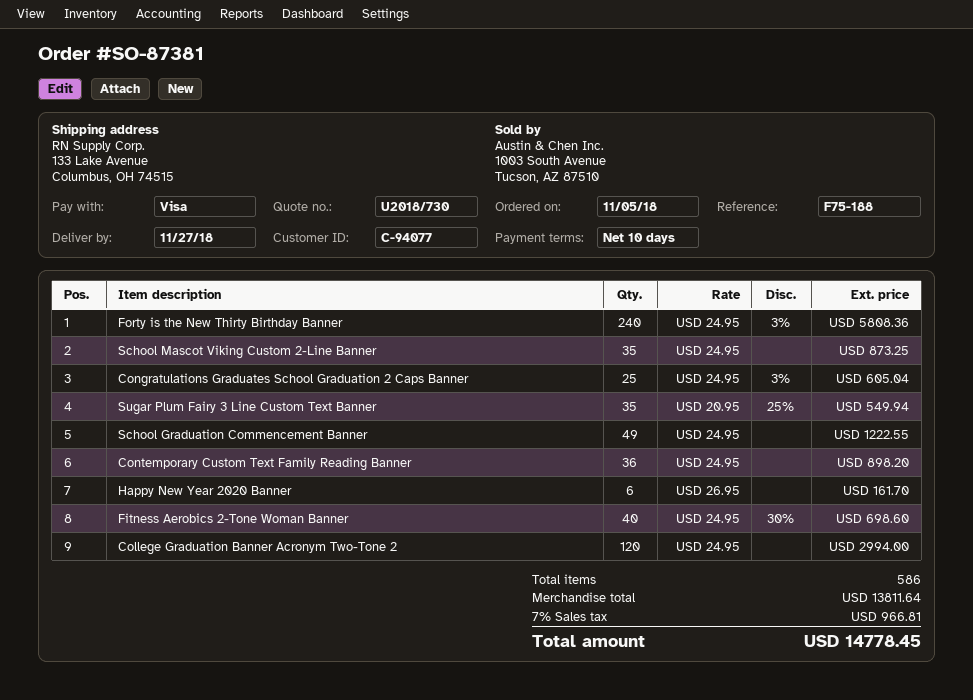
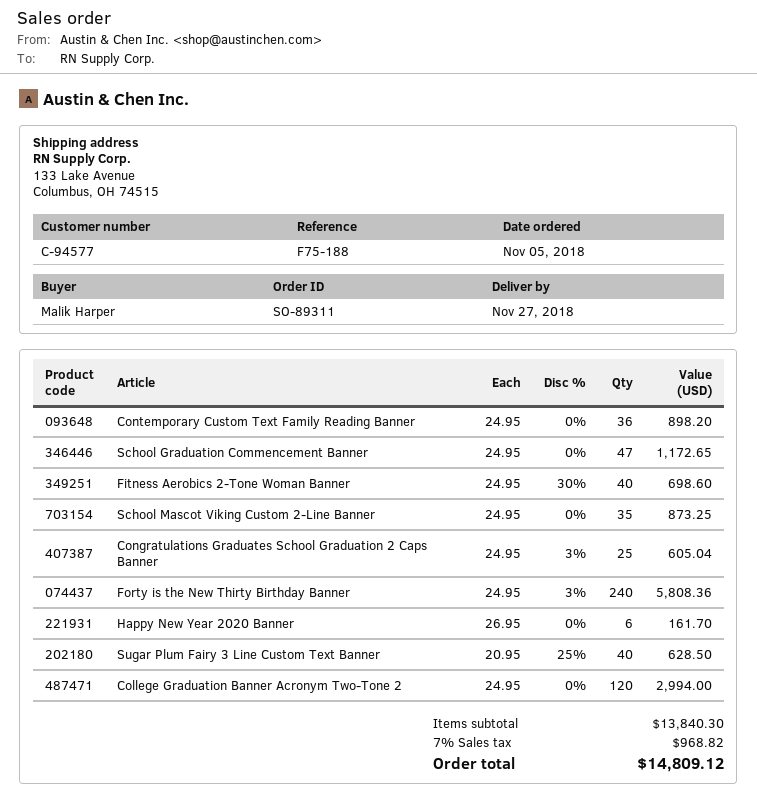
order number: SO-87381 -> SO-89311
customer number: C-94077 -> C-94577
Sugar Plum Fairy 3 Line Custom Text Banner: 35 x 20.95 - 25% = 549.94 -> 40 x 20.95 - 25% = 628.50
School Graduation Commencement Banner: 49 x 24.95 = 1222.55 -> 47 x 24.95 = 1172.65
subtotal: 13811.64 -> 13840.30
tax: 7% = 966.81 -> 7% = 968.82
total: 14778.45 -> 14809.12

